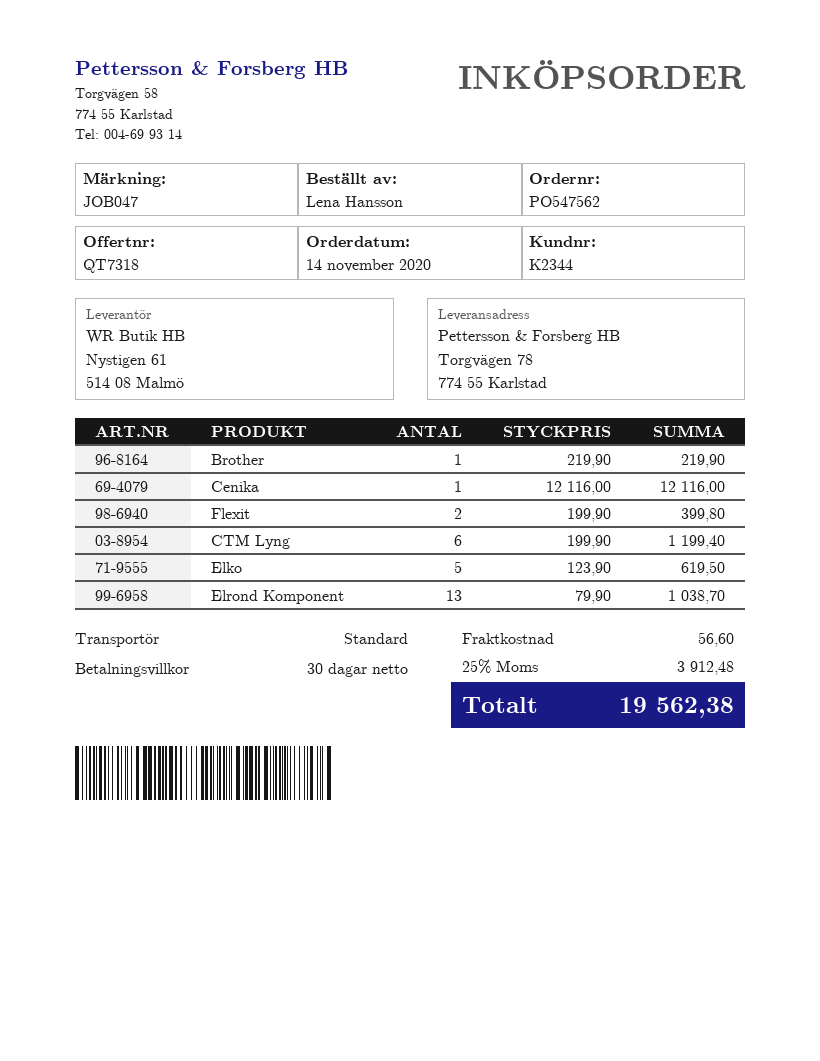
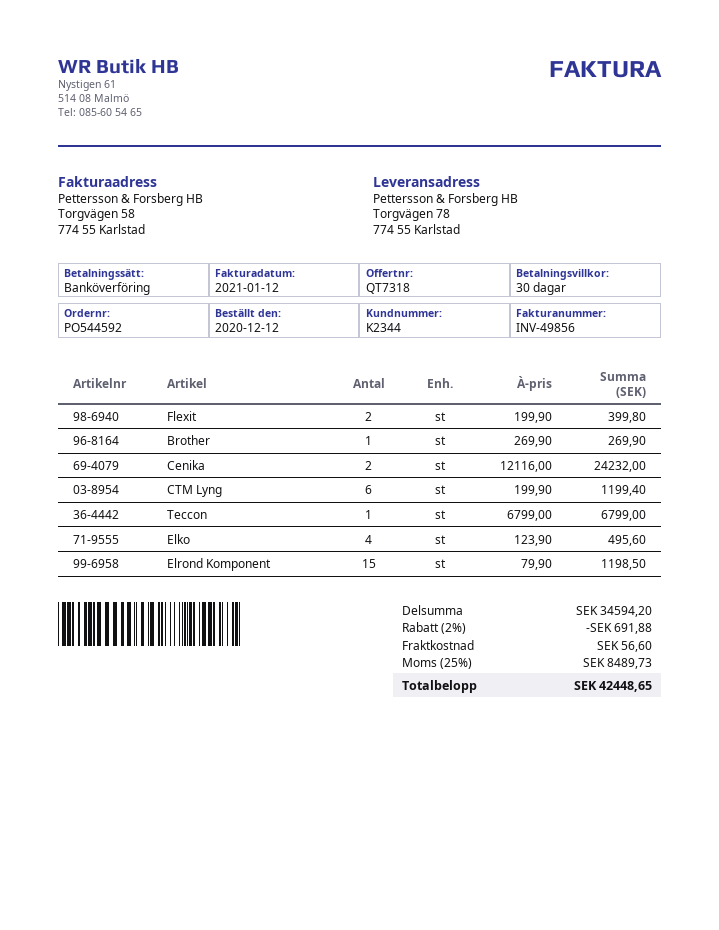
order number: PO547562 -> PO544592
order date: 2020-11-14 -> 2020-12-12
Brother: 1 x 219.90 = 219.90 -> 1 x 269.90 = 269.90
Cenika: 1 x 12116.00 = 12116.00 -> 2 x 12116.00 = 24232.00
Elko: 5 x 123.90 = 619.50 -> 4 x 123.90 = 495.60
Elrond Komponent: 13 x 79.90 = 1038.70 -> 15 x 79.90 = 1198.50
Teccon: none -> 1 x 6799.00 = 6799.00
discount: none -> 2% = 691.88
tax: 25% = 3912.48 -> 25% = 8489.73
total: 19562.38 -> 42448.65

